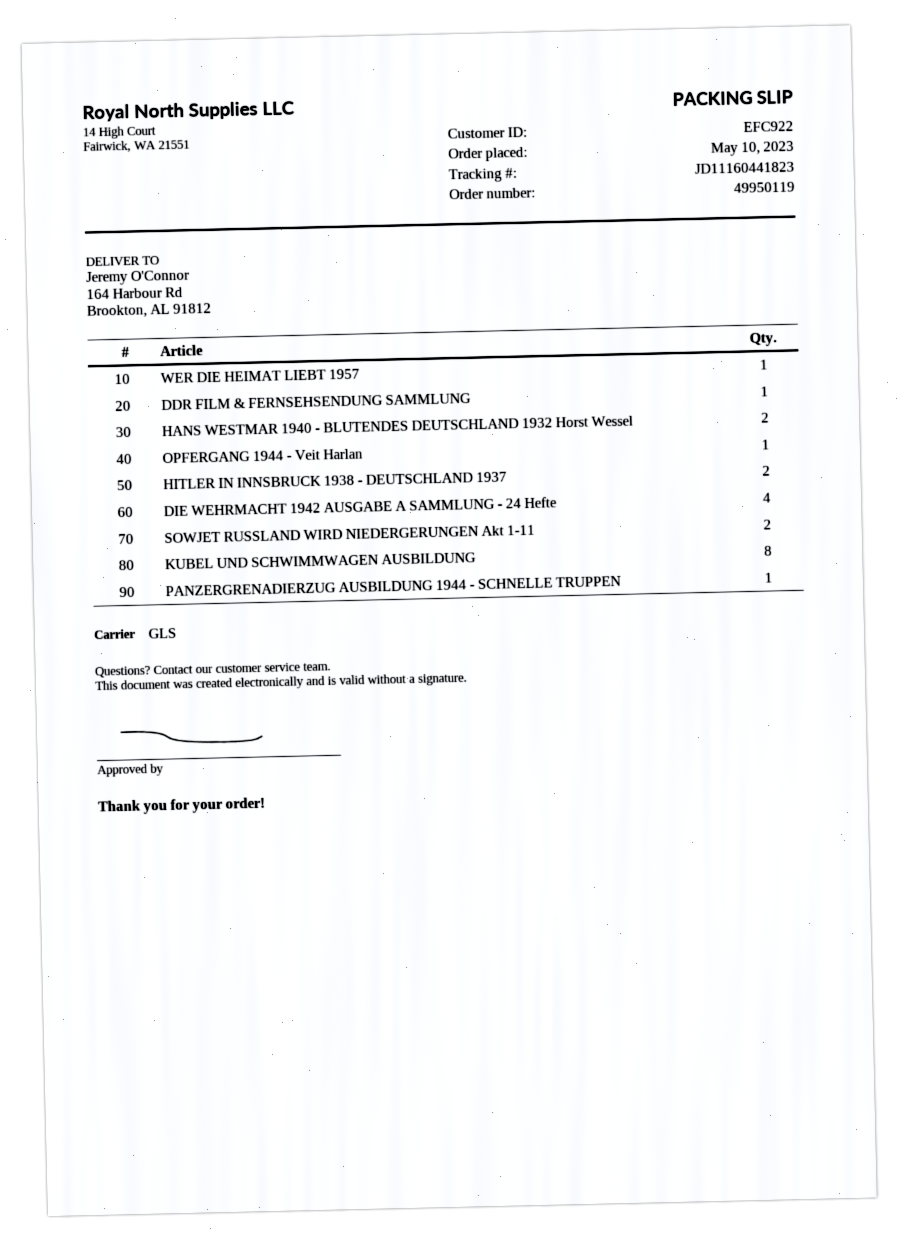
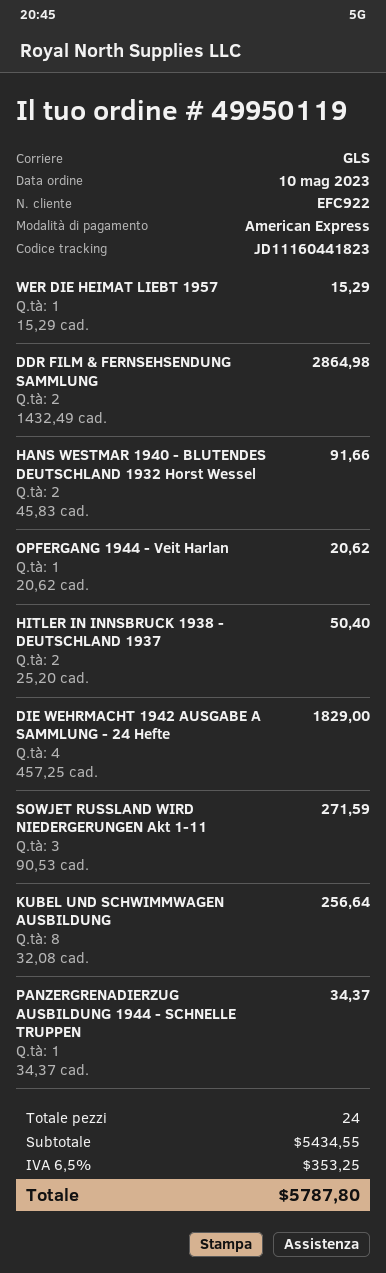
DDR FILM & FERNSEHSENDUNG SAMMLUNG: 1 -> 2
SOWJET RUSSLAND WIRD NIEDERGERUNGEN Akt 1-11: 2 -> 3

